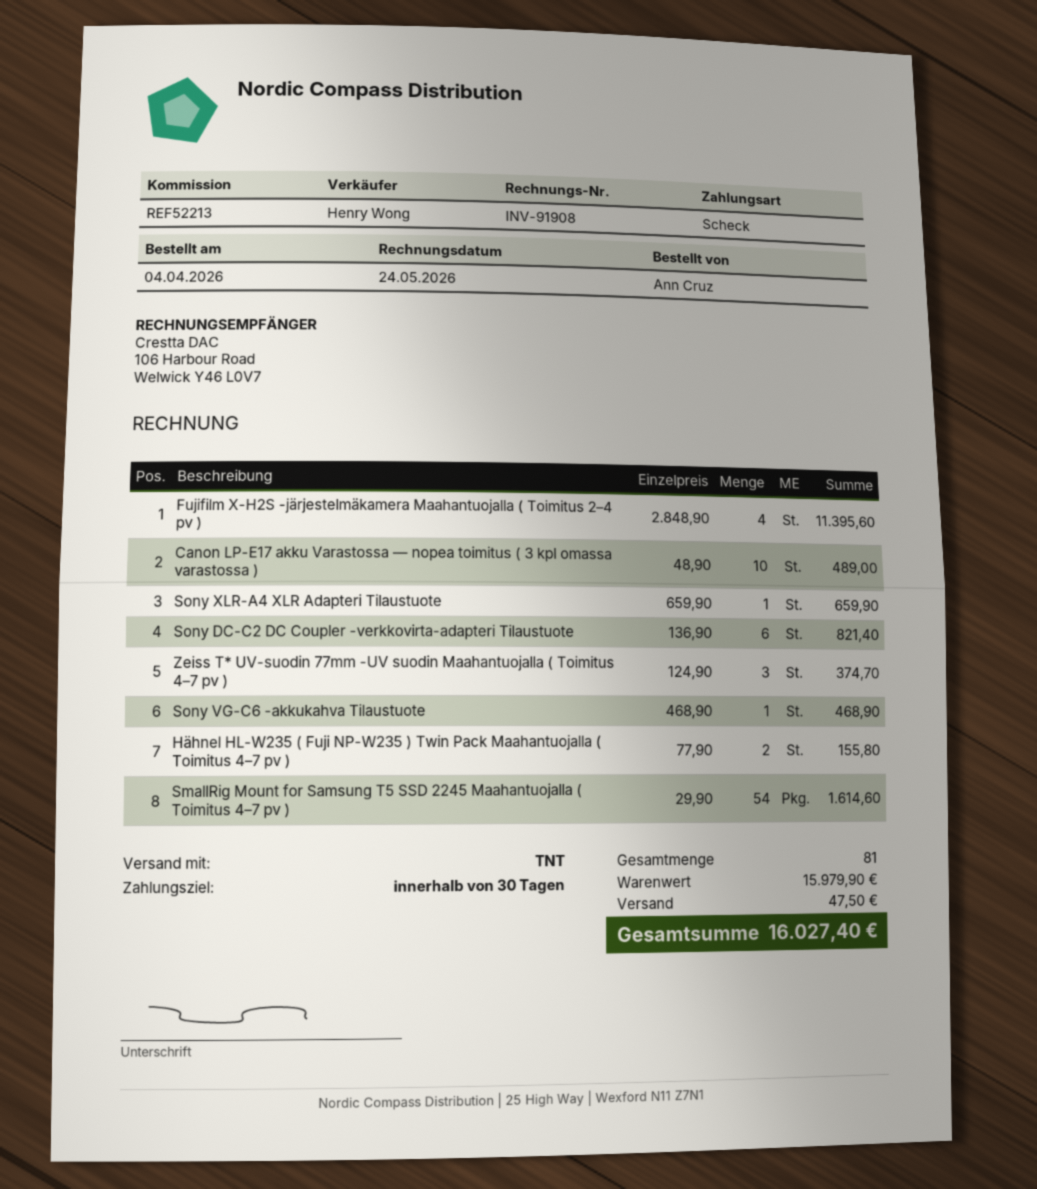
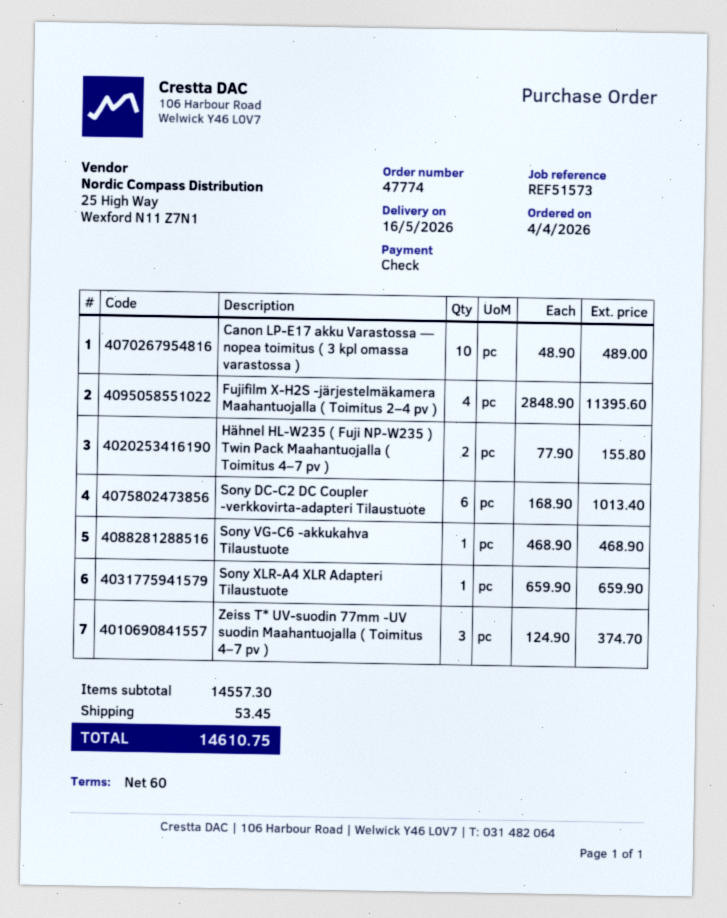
payment terms: 30 days -> 60 days
reference: REF52213 -> REF51573
Sony DC-C2 DC Coupler -verkkovirta-adapteri Tilaustuote: 6 x 136.90 = 821.40 -> 6 x 168.90 = 1013.40
SmallRig Mount for Samsung T5 SSD 2245 Maahantuojalla ( Toimitus 4–7 pv ): 54 x 29.90 = 1614.60 -> none
subtotal: 15979.90 -> 14557.30
shipping: 47.50 -> 53.45
total: 16027.40 -> 14610.75

